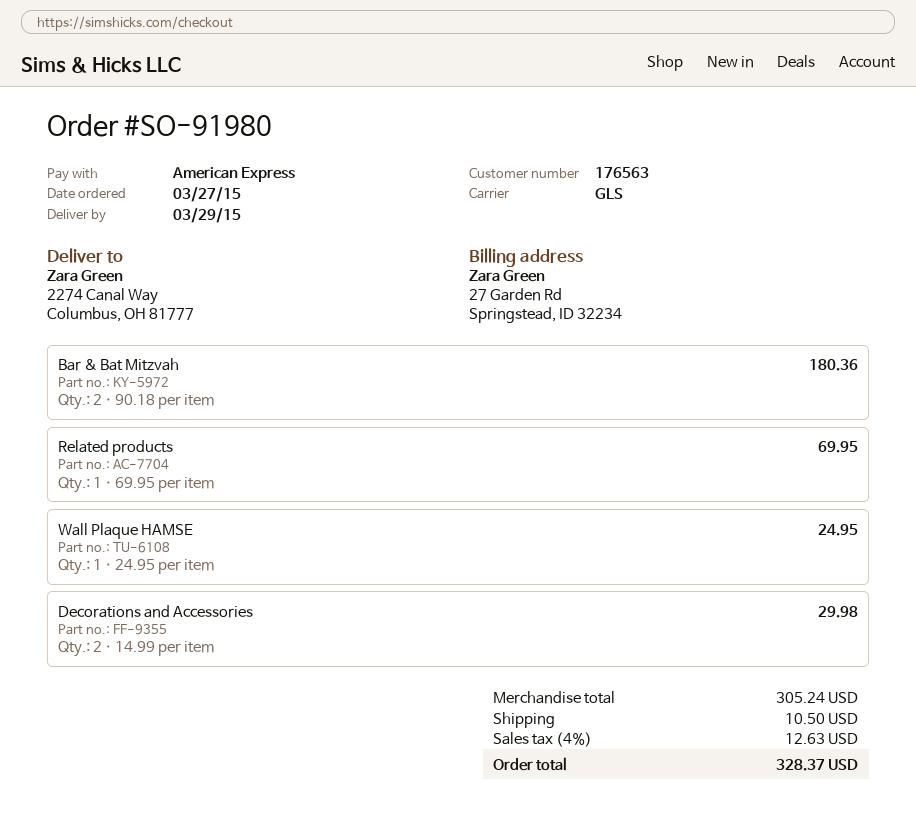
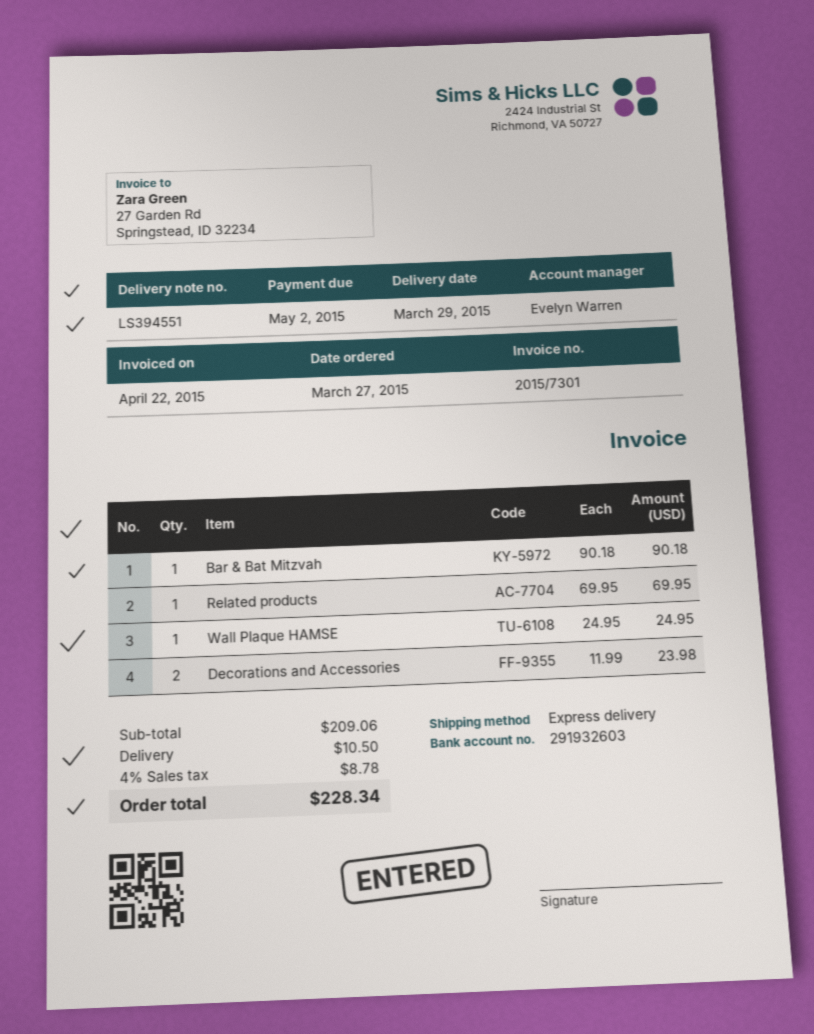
shipping method: GLS -> express
Bar & Bat Mitzvah: 2 x 90.18 = 180.36 -> 1 x 90.18 = 90.18
Decorations and Accessories: 2 x 14.99 = 29.98 -> 2 x 11.99 = 23.98
subtotal: 305.24 -> 209.06
tax: 4% = 12.63 -> 4% = 8.78
total: 328.37 -> 228.34

